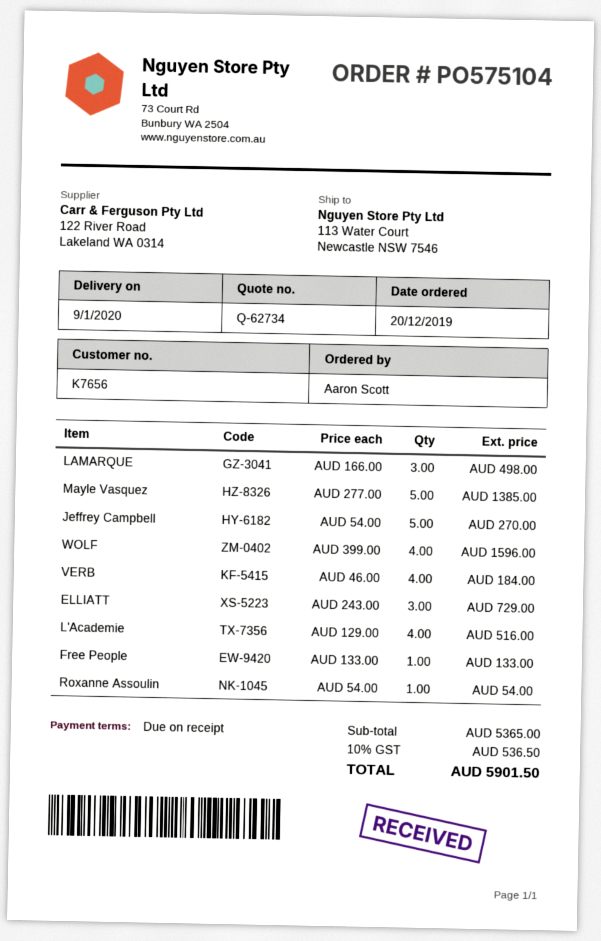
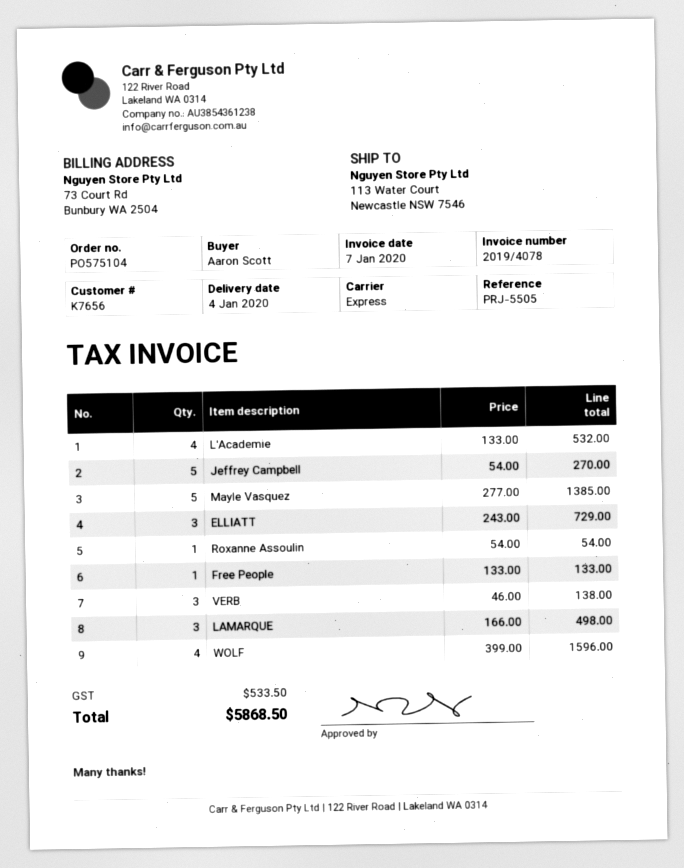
delivery date: 2020-01-09 -> 2020-01-04
VERB: 4 x 46.00 = 184.00 -> 3 x 46.00 = 138.00
L'Academie: 4 x 129.00 = 516.00 -> 4 x 133.00 = 532.00
tax: 536.50 -> 533.50
total: 5901.50 -> 5868.50

